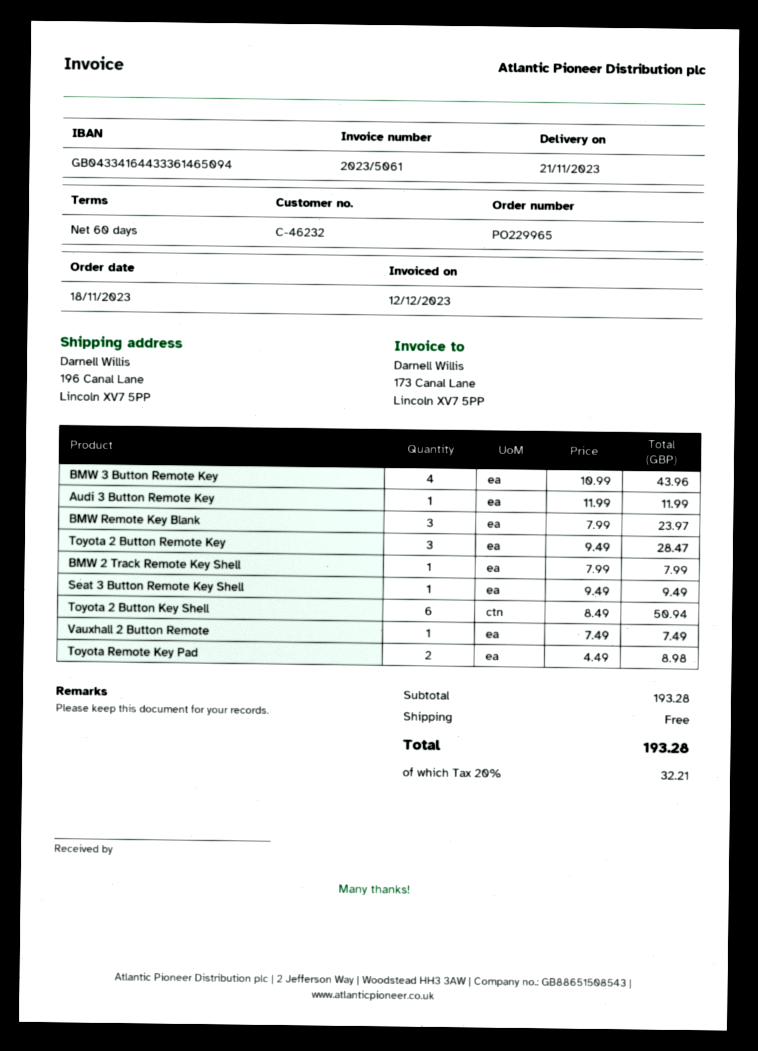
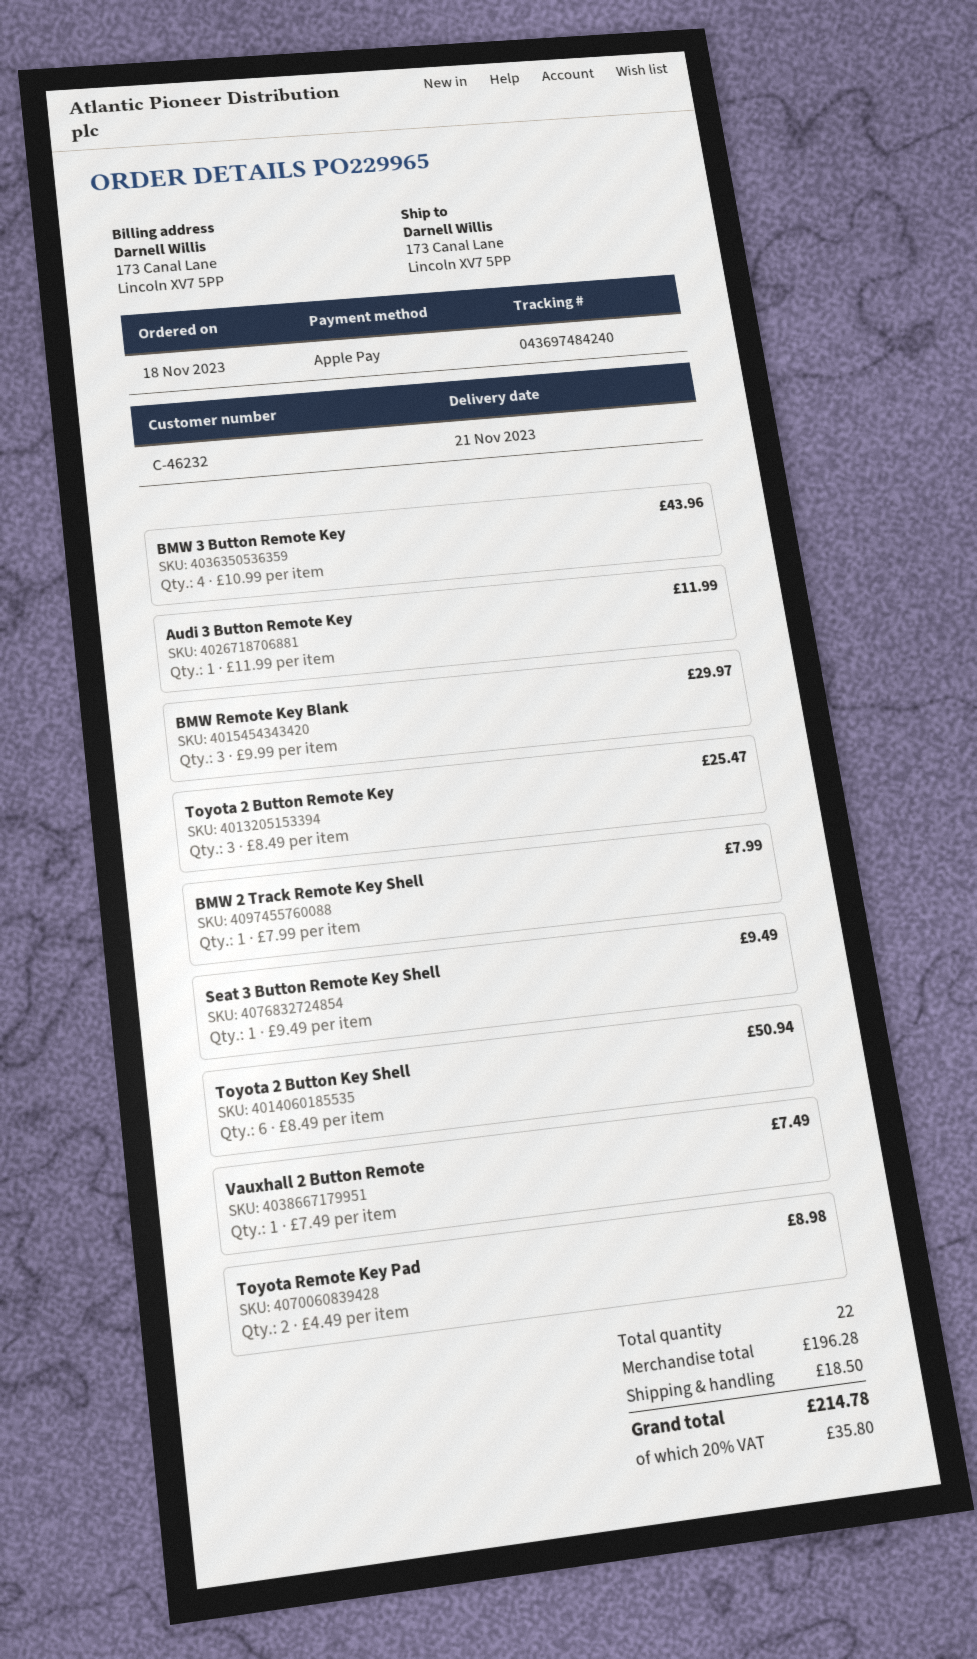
ship to: 196 Canal Lane, Lincoln XV7 5PP -> 173 Canal Lane, Lincoln XV7 5PP
BMW Remote Key Blank: 3 x 7.99 = 23.97 -> 3 x 9.99 = 29.97
Toyota 2 Button Remote Key: 3 x 9.49 = 28.47 -> 3 x 8.49 = 25.47
subtotal: 193.28 -> 196.28
shipping: 0.00 -> 18.50
tax: 20% = 32.21 -> 20% = 35.80
total: 193.28 -> 214.78

